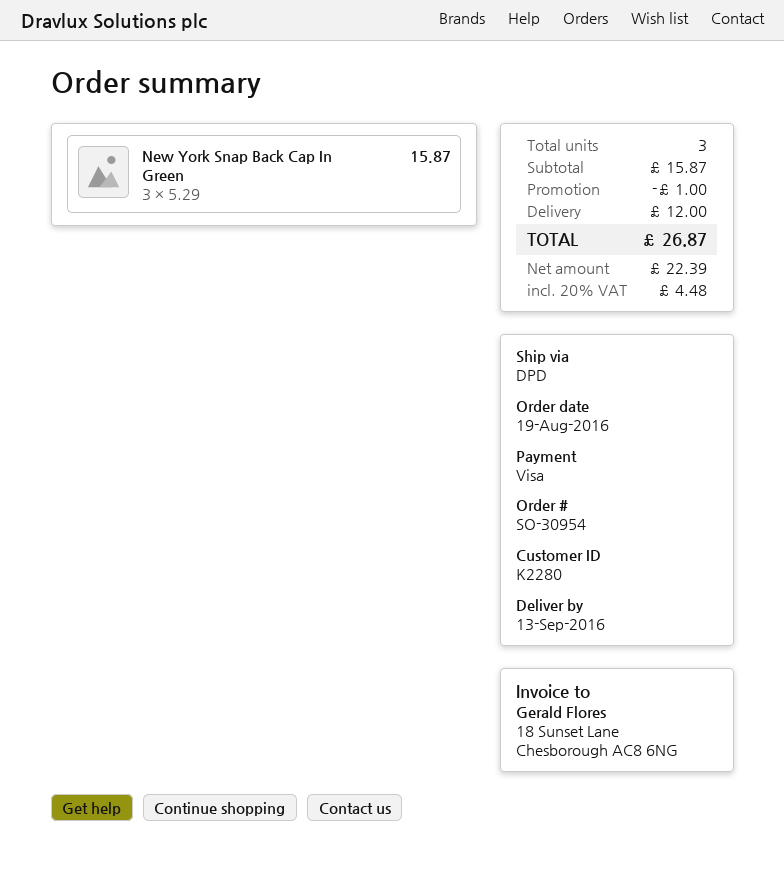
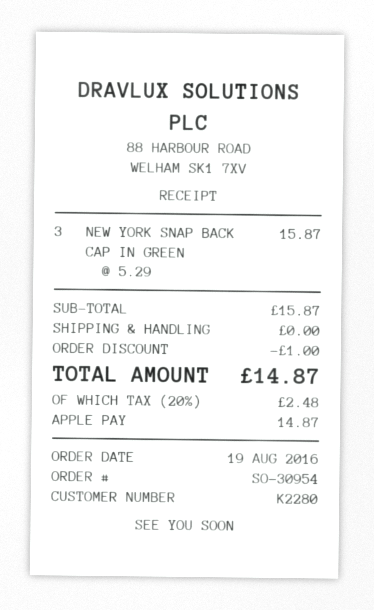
payment method: Visa -> Apple Pay
shipping: 12.00 -> 0.00
tax: 20% = 4.48 -> 20% = 2.48
total: 26.87 -> 14.87

